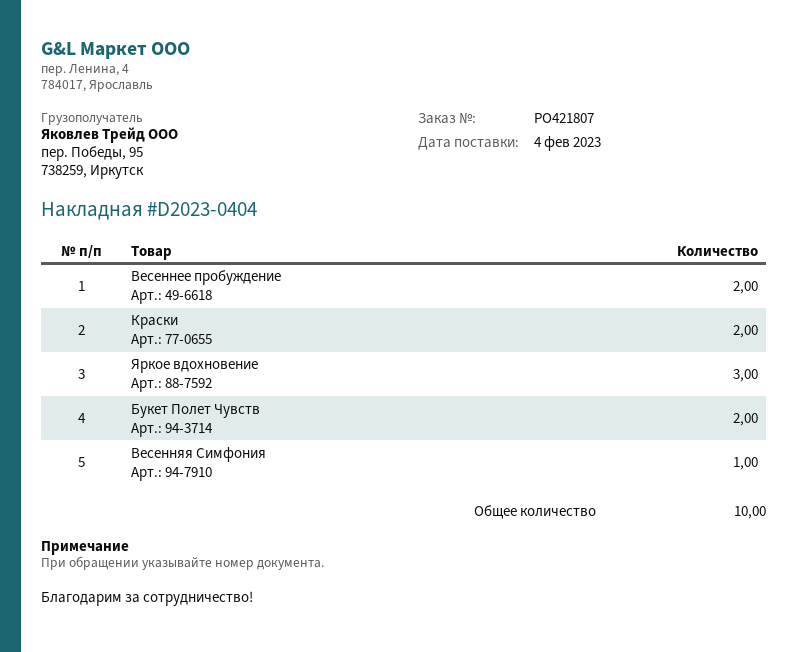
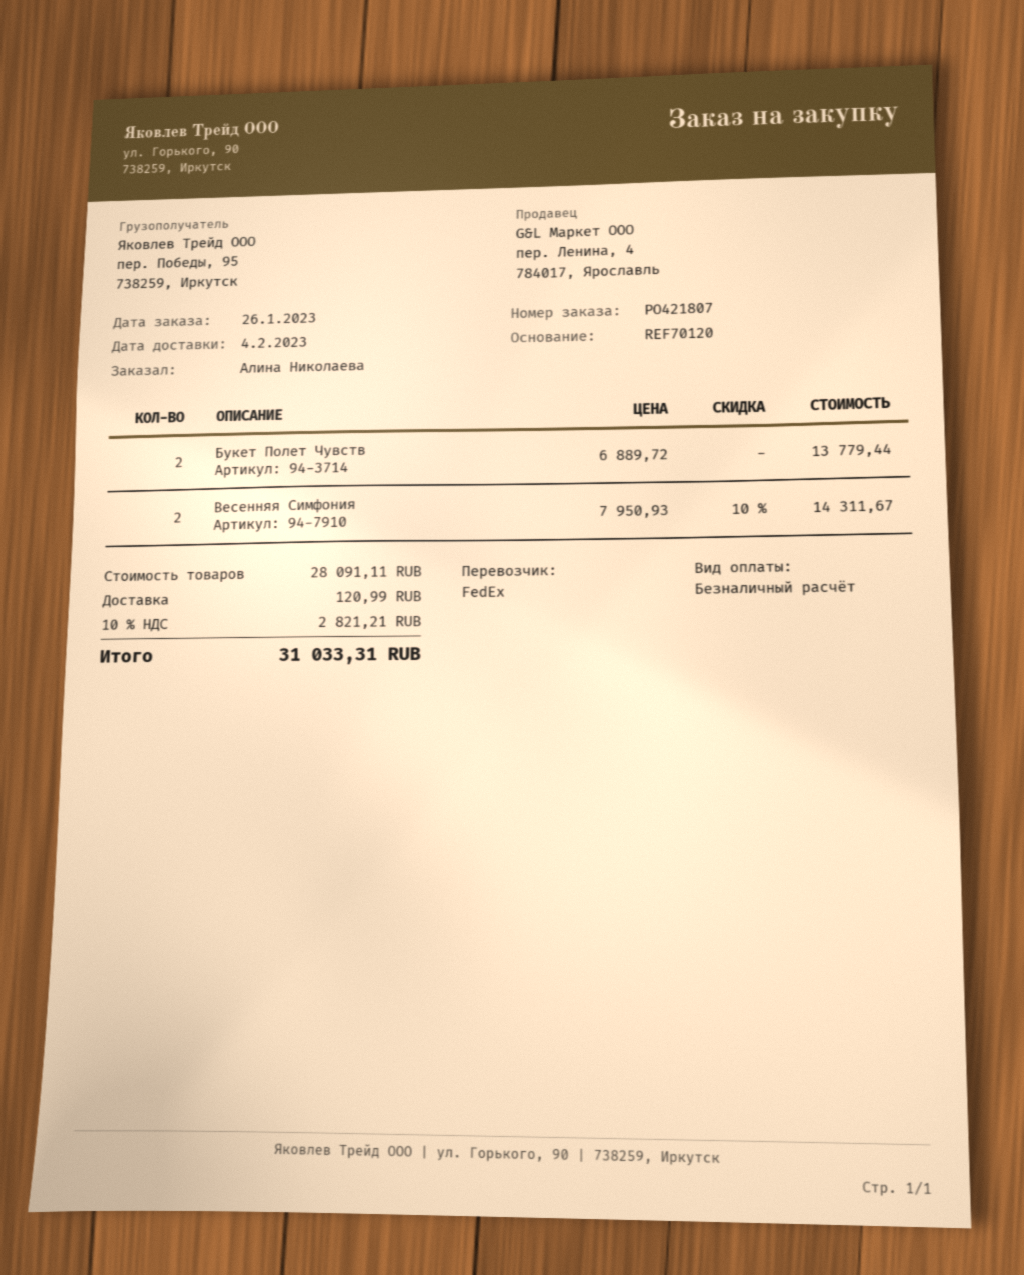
Весеннее пробуждение: 2 -> none
Краски: 2 -> none
Яркое вдохновение: 3 -> none
Весенняя Симфония: 1 -> 2

